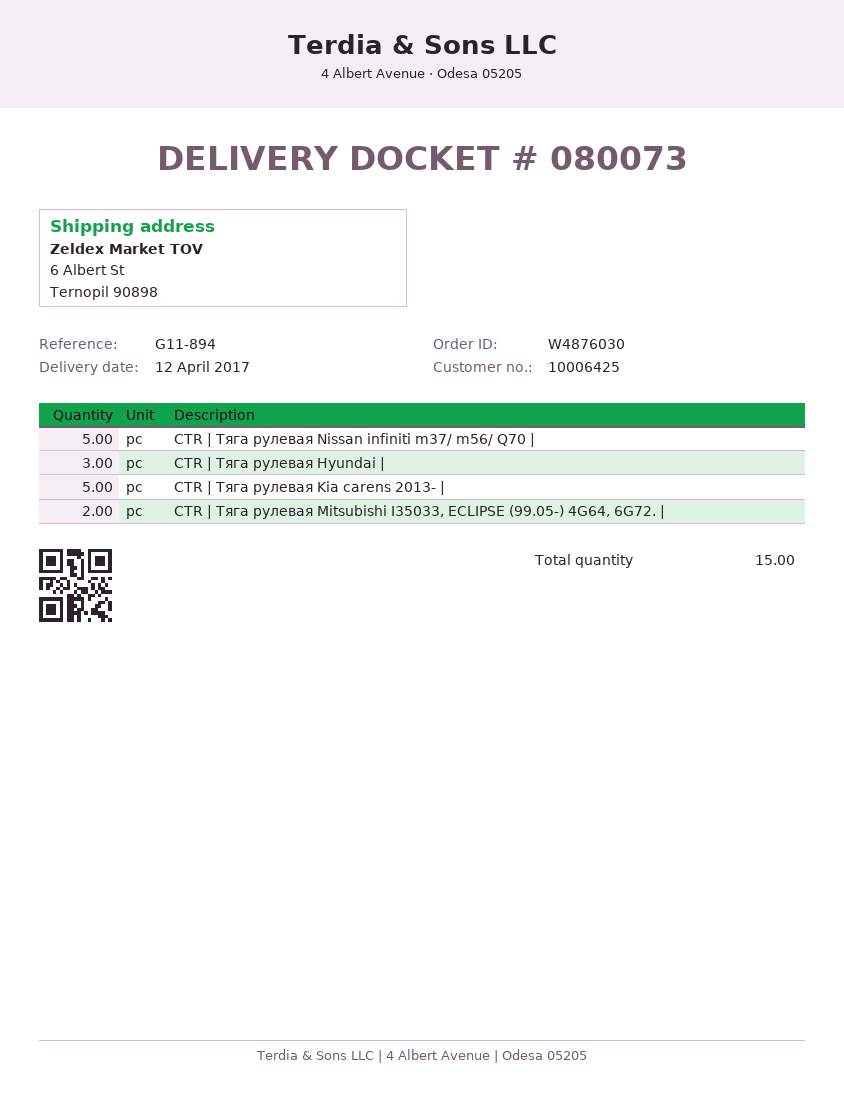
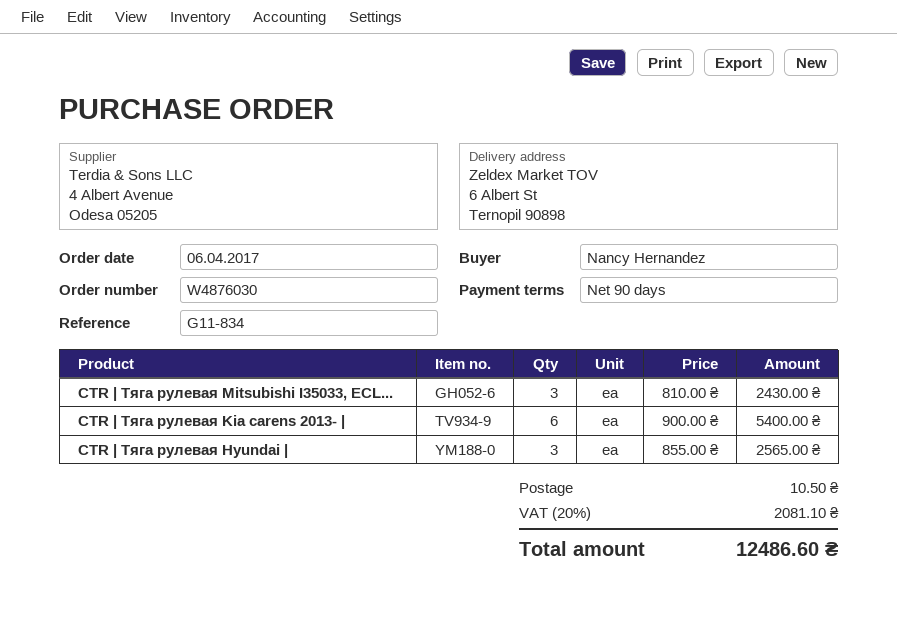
reference: G11-894 -> G11-834
CTR | Тяга рулевая Nissan infiniti m37/ m56/ Q70 |: 5 -> none
CTR | Тяга рулевая Kia carens 2013- |: 5 -> 6
CTR | Тяга рулевая Mitsubishi I35033, ECLIPSE (99.05-) 4G64, 6G72. |: 2 -> 3

